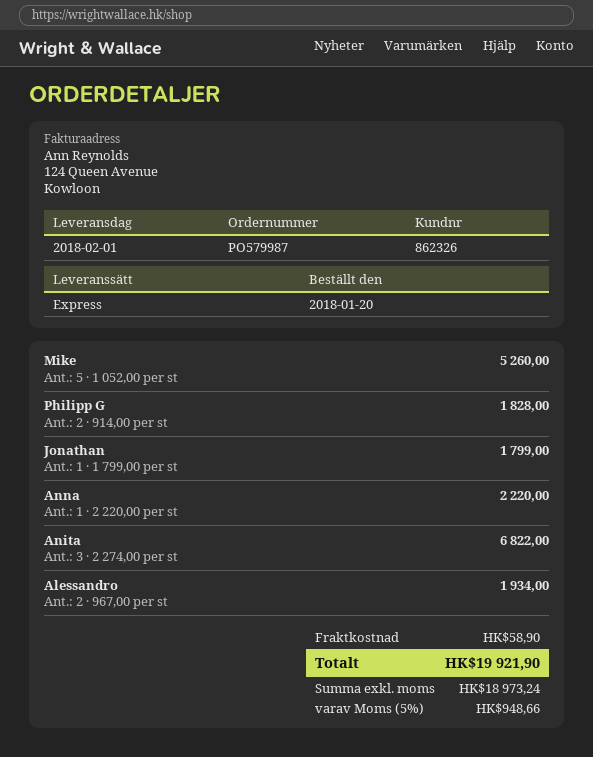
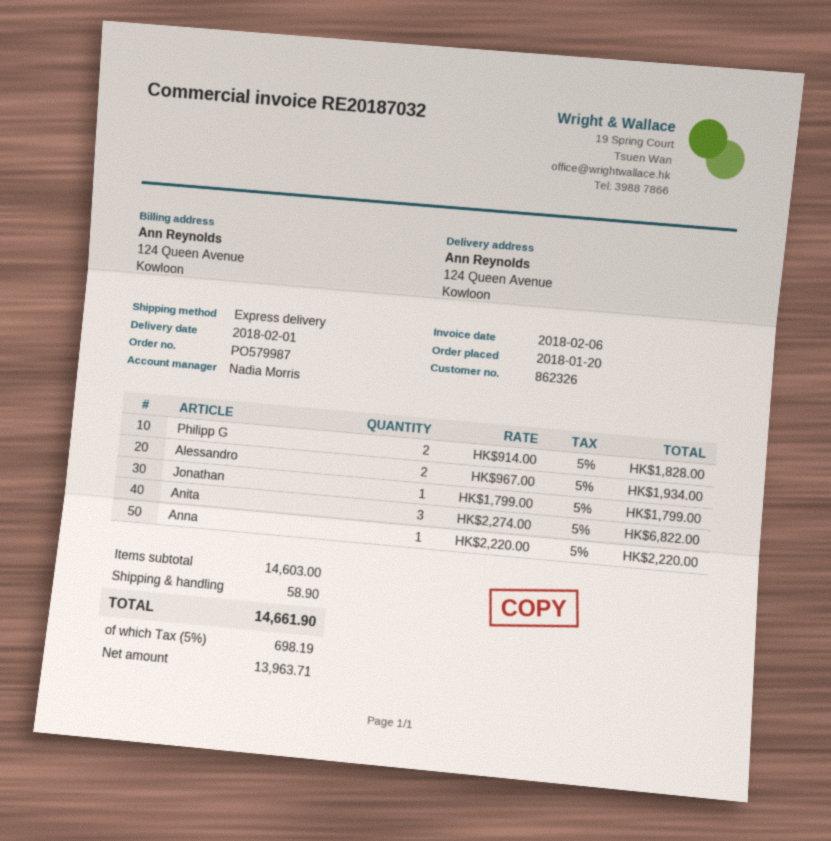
Mike: 5 x 1052.00 = 5260.00 -> none
net: 18973.24 -> 13963.71
tax: 5% = 948.66 -> 5% = 698.19
total: 19921.90 -> 14661.90

